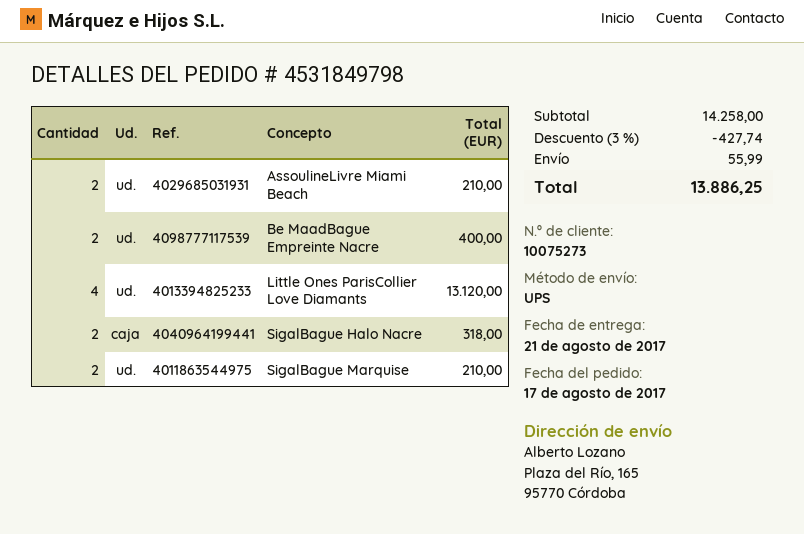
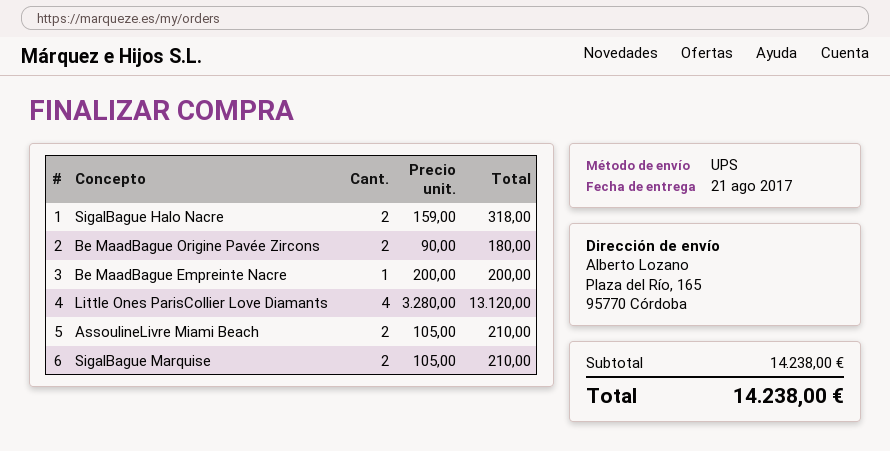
Be MaadBague Empreinte Nacre: 2 for 400.00 -> 1 for 200.00
Be MaadBague Origine Pavée Zircons: none -> 2 for 180.00
subtotal: 14258.00 -> 14238.00
discount: 3% = 427.74 -> none
shipping: 55.99 -> none
total: 13886.25 -> 14238.00

